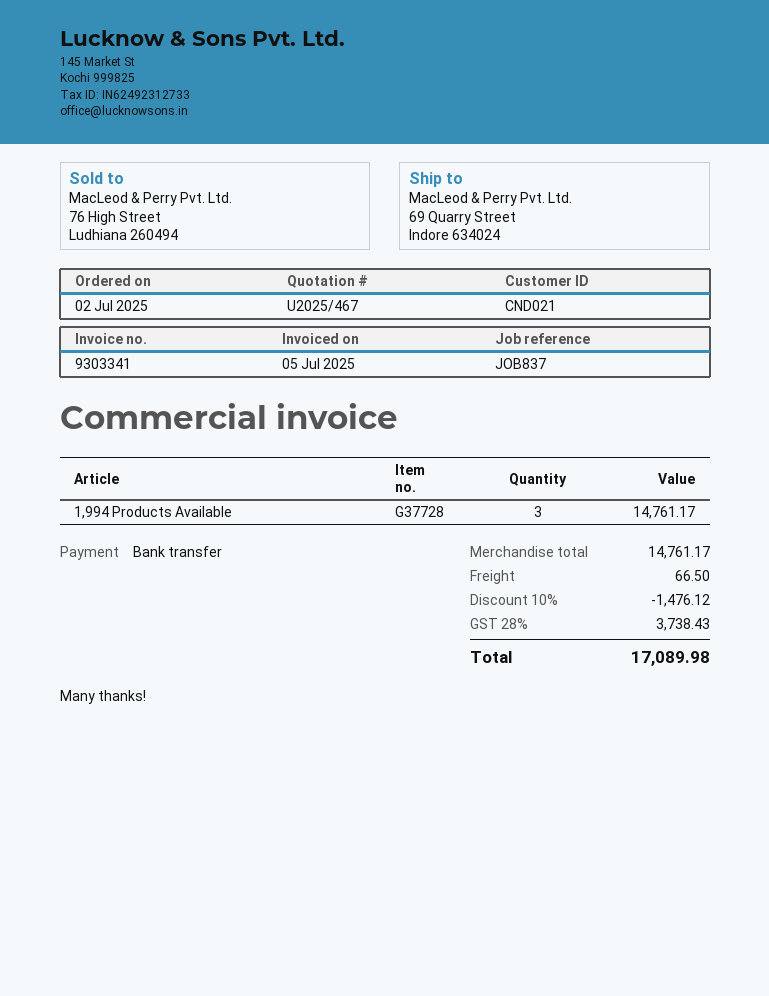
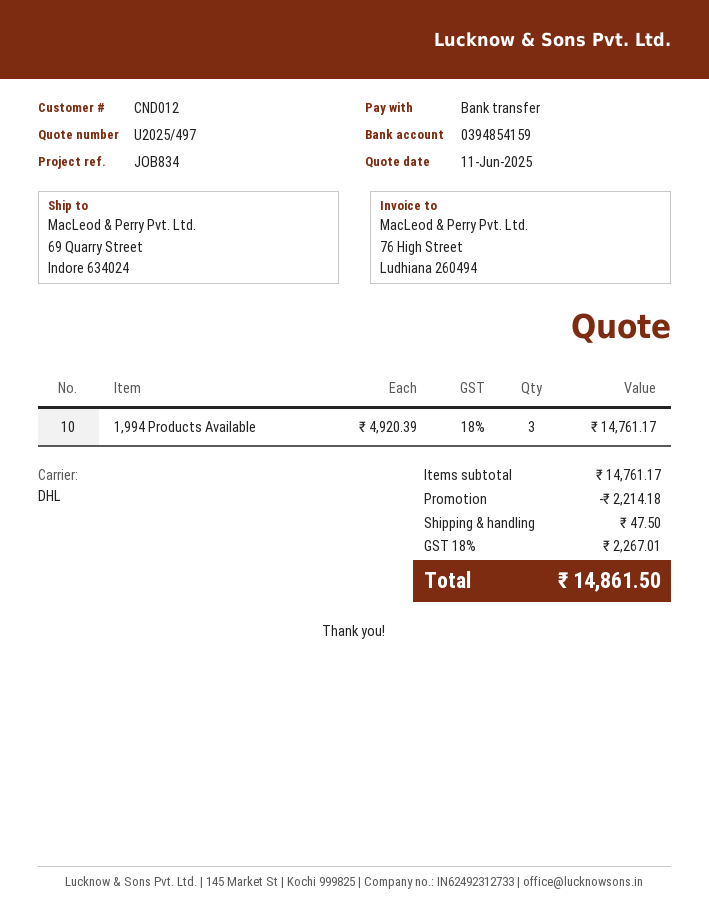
quote number: U2025/467 -> U2025/497
customer number: CND021 -> CND012
reference: JOB837 -> JOB834
discount: 1476.12 -> 2214.18
shipping: 66.50 -> 47.50
tax: 28% = 3738.43 -> 18% = 2267.01
total: 17089.98 -> 14861.50

